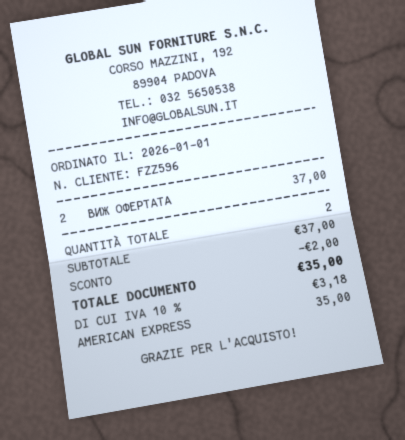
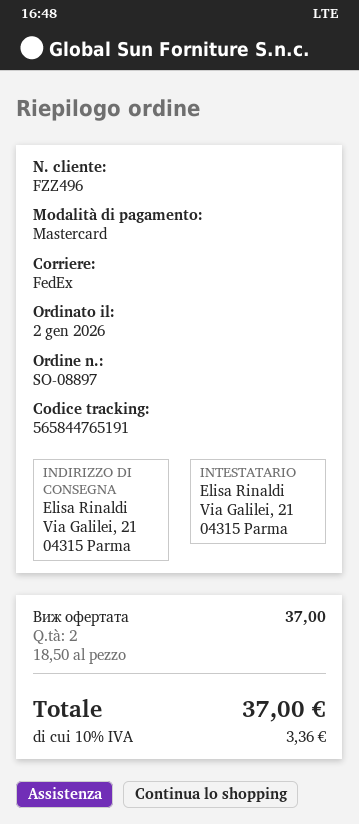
order date: 2026-01-01 -> 2026-01-02
customer number: FZZ596 -> FZZ496
payment method: American Express -> Mastercard
discount: 2.00 -> none
tax: 10% = 3.18 -> 10% = 3.36
total: 35.00 -> 37.00

